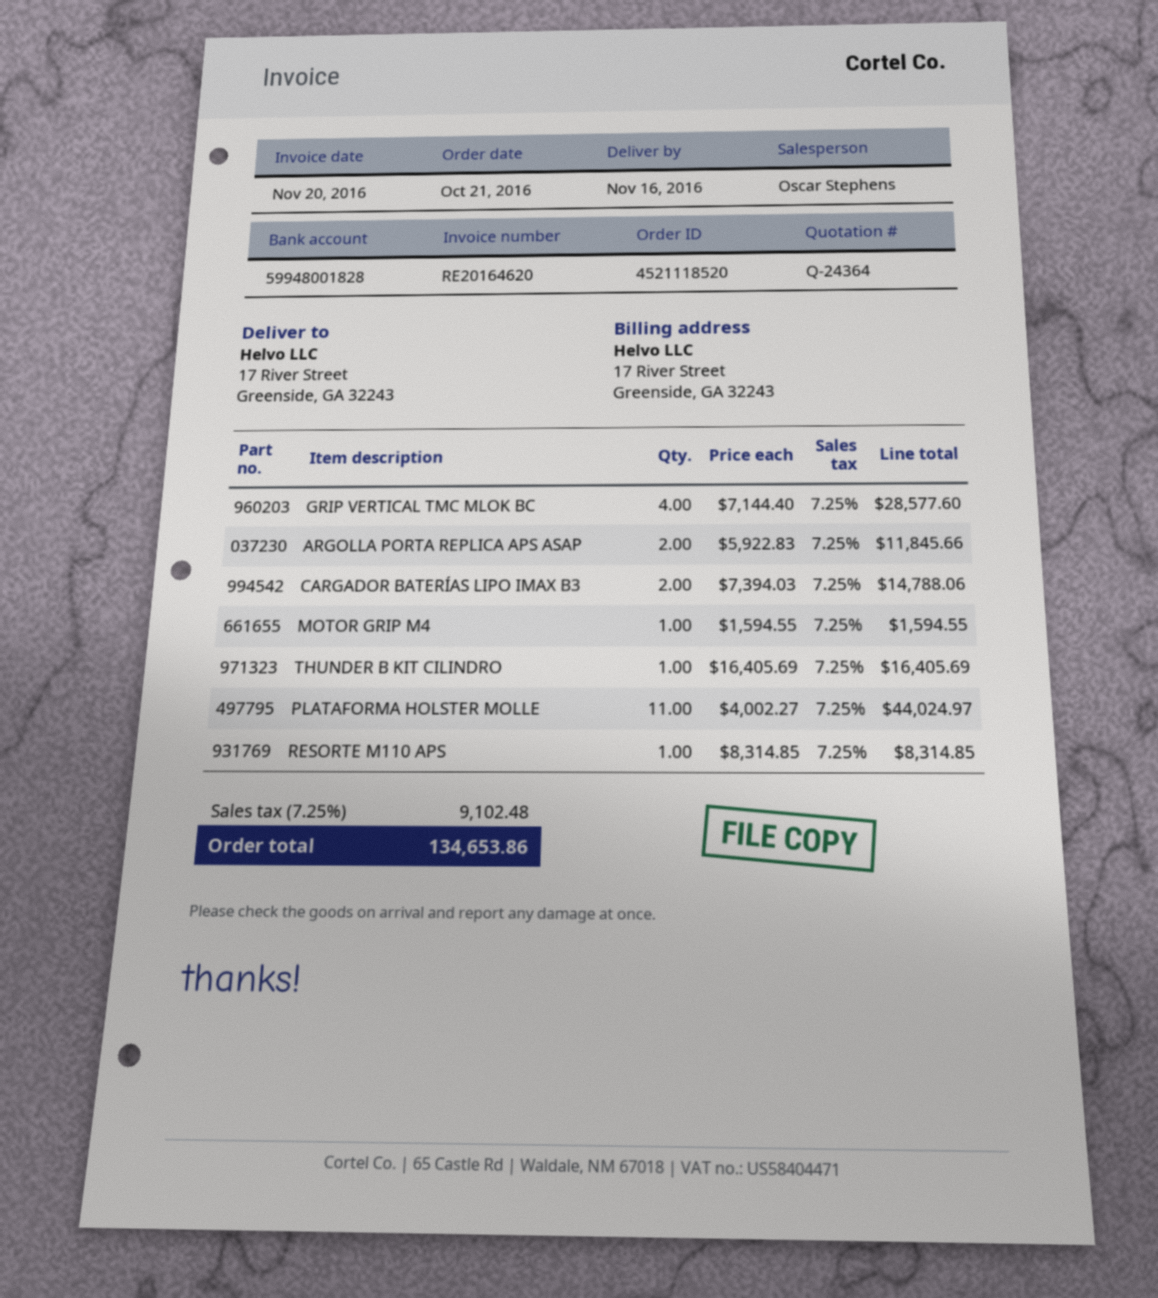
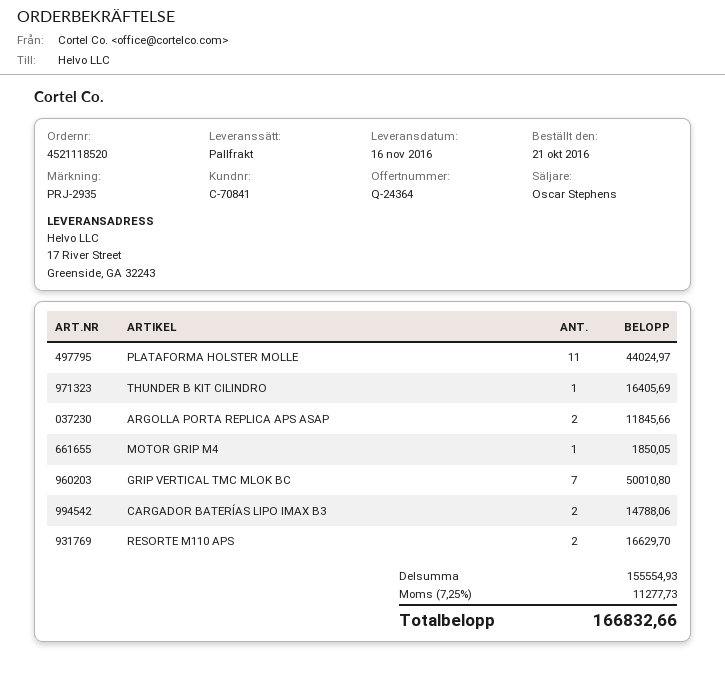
GRIP VERTICAL TMC MLOK BC: 4 for 28577.60 -> 7 for 50010.80
MOTOR GRIP M4: 1 for 1594.55 -> 1 for 1850.05
RESORTE M110 APS: 1 for 8314.85 -> 2 for 16629.70
tax: 7.25% = 9102.48 -> 7.25% = 11277.73
total: 134653.86 -> 166832.66

